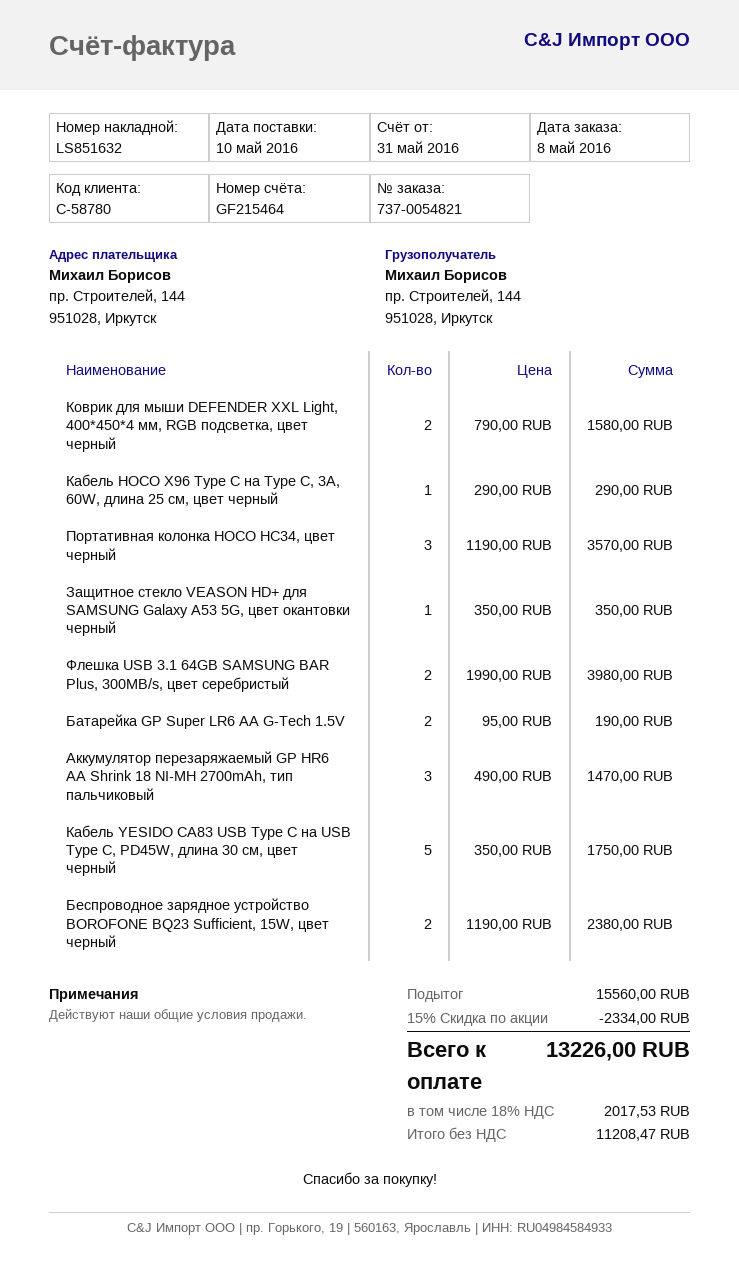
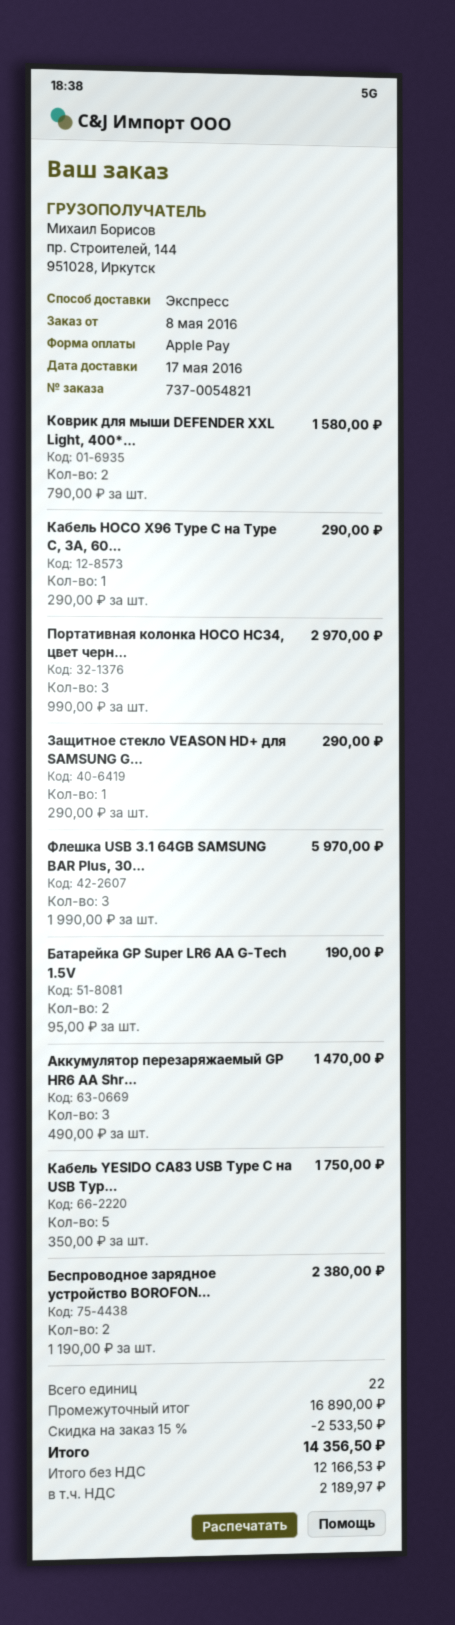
delivery date: 2016-05-10 -> 2016-05-17
Портативная колонка HOCO HC34, цвет черный: 3 x 1190.00 = 3570.00 -> 3 x 990.00 = 2970.00
Защитное стекло VEASON HD+ для SAMSUNG Galaxy A53 5G, цвет окантовки черный: 1 x 350.00 = 350.00 -> 1 x 290.00 = 290.00
Флешка USB 3.1 64GB SAMSUNG BAR Plus, 300MB/s, цвет серебристый: 2 x 1990.00 = 3980.00 -> 3 x 1990.00 = 5970.00
subtotal: 15560.00 -> 16890.00
discount: 15% = 2334.00 -> 15% = 2533.50
net: 11208.47 -> 12166.53
tax: 2017.53 -> 2189.97
total: 13226.00 -> 14356.50

